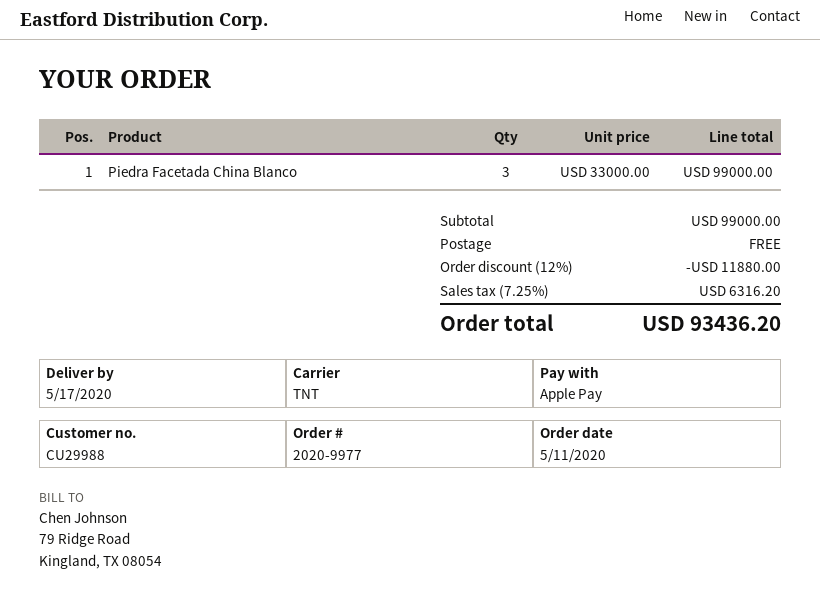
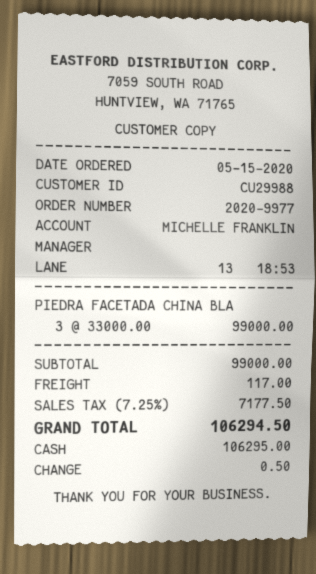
order date: 2020-05-11 -> 2020-05-15
payment method: Apple Pay -> cash
discount: 12% = 11880.00 -> none
shipping: 0.00 -> 117.00
tax: 7.25% = 6316.20 -> 7.25% = 7177.50
total: 93436.20 -> 106294.50

